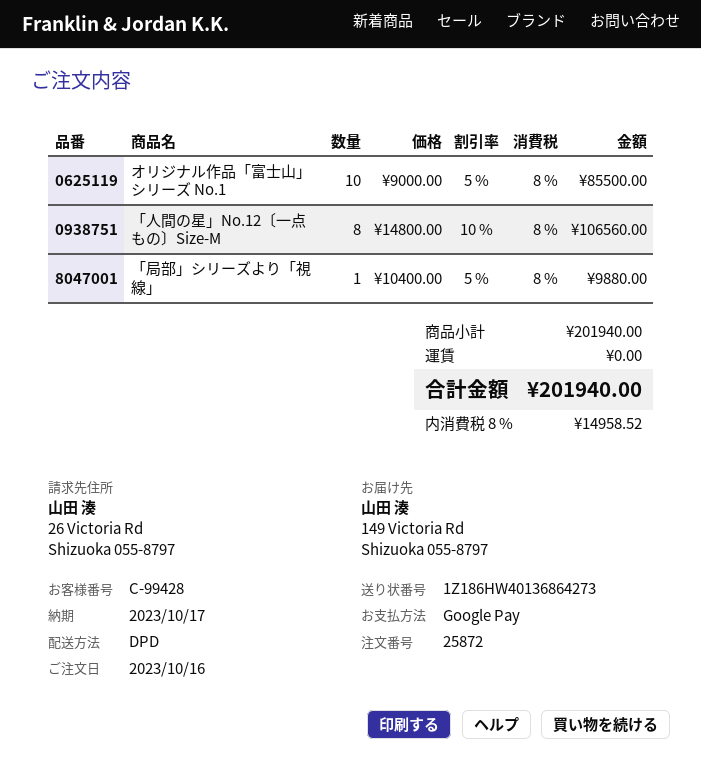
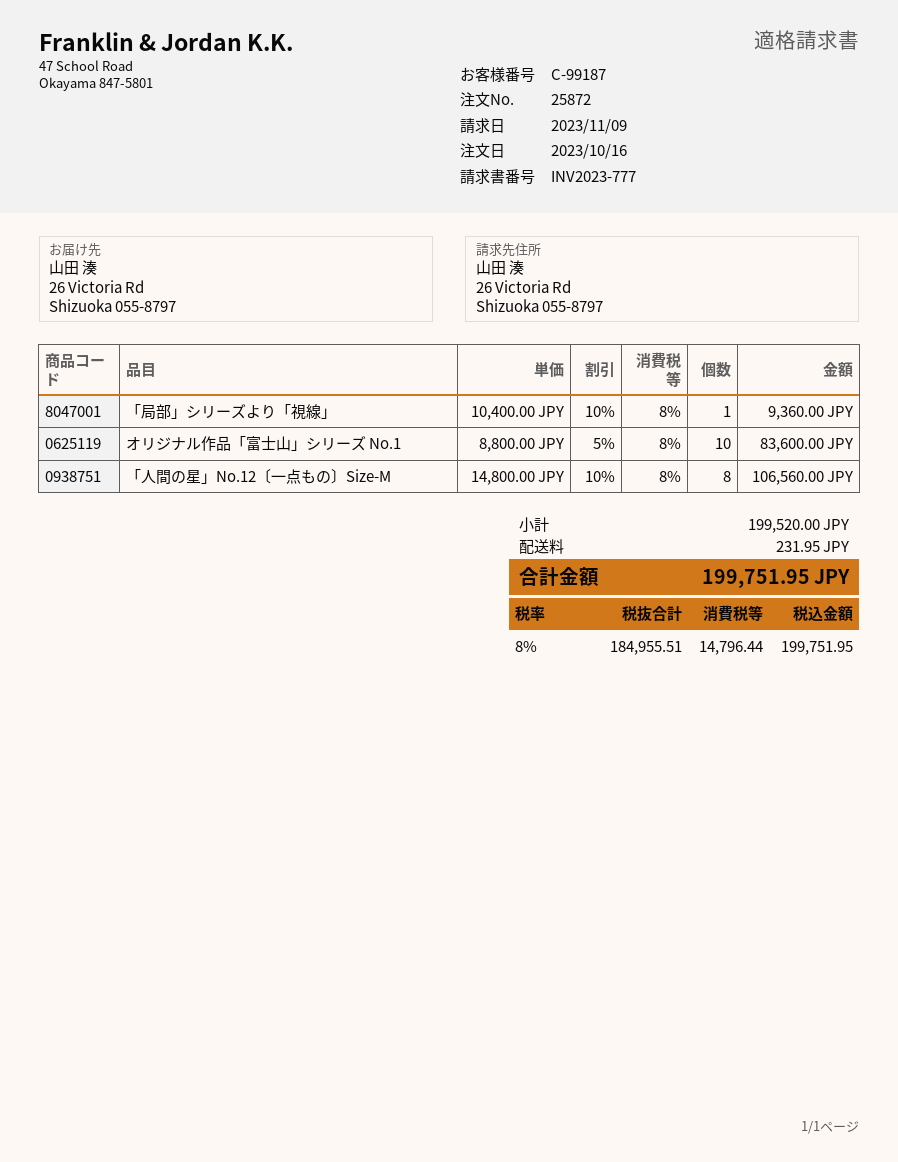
customer number: C-99428 -> C-99187
ship to: 149 Victoria Rd, Shizuoka 055-8797 -> 26 Victoria Rd, Shizuoka 055-8797
オリジナル作品「富士山」シリーズ No.1: 10 x 9000.00 - 5% = 85500.00 -> 10 x 8800.00 - 5% = 83600.00
「局部」シリーズより「視線」: 1 x 10400.00 - 5% = 9880.00 -> 1 x 10400.00 - 10% = 9360.00
subtotal: 201940.00 -> 199520.00
shipping: 0.00 -> 231.95
tax: 8% = 14958.52 -> 8% = 14796.44
total: 201940.00 -> 199751.95

